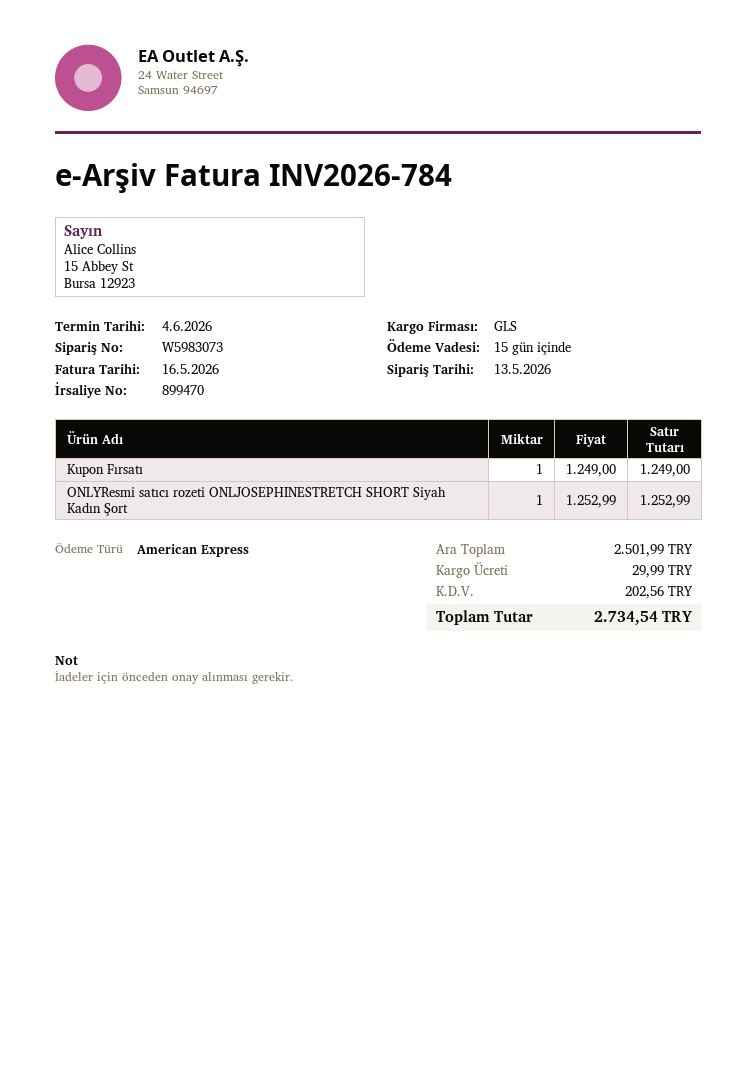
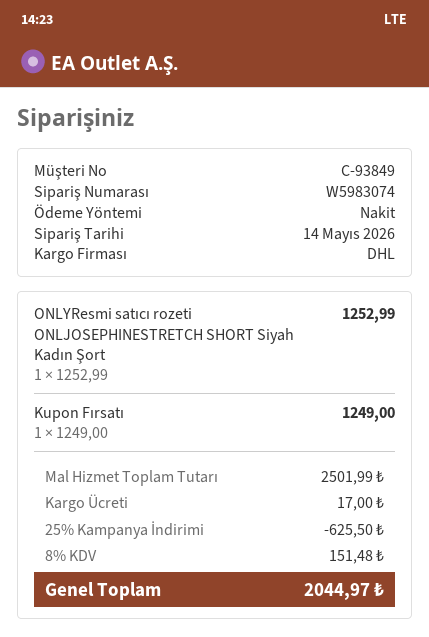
order number: W5983073 -> W5983074
order date: 2026-05-13 -> 2026-05-14
payment method: American Express -> cash
shipping method: GLS -> DHL
discount: none -> 25% = 625.50
shipping: 29.99 -> 17.00
tax: 202.56 -> 151.48
total: 2734.54 -> 2044.97

